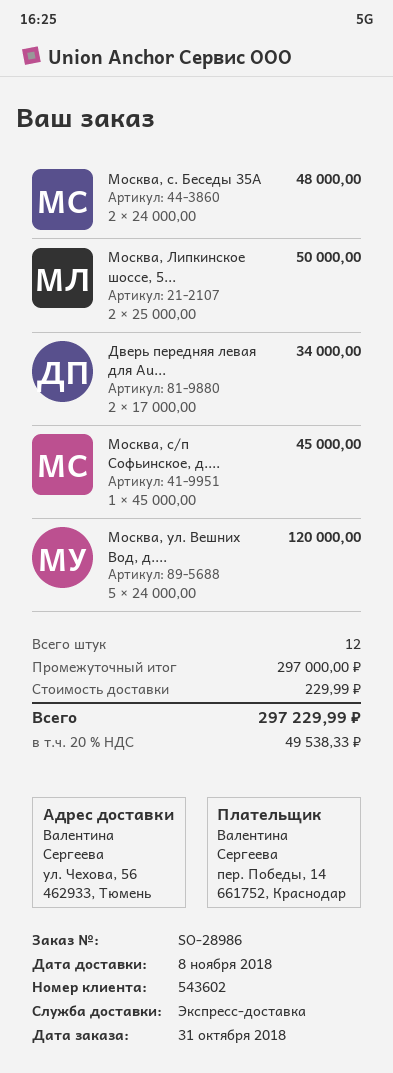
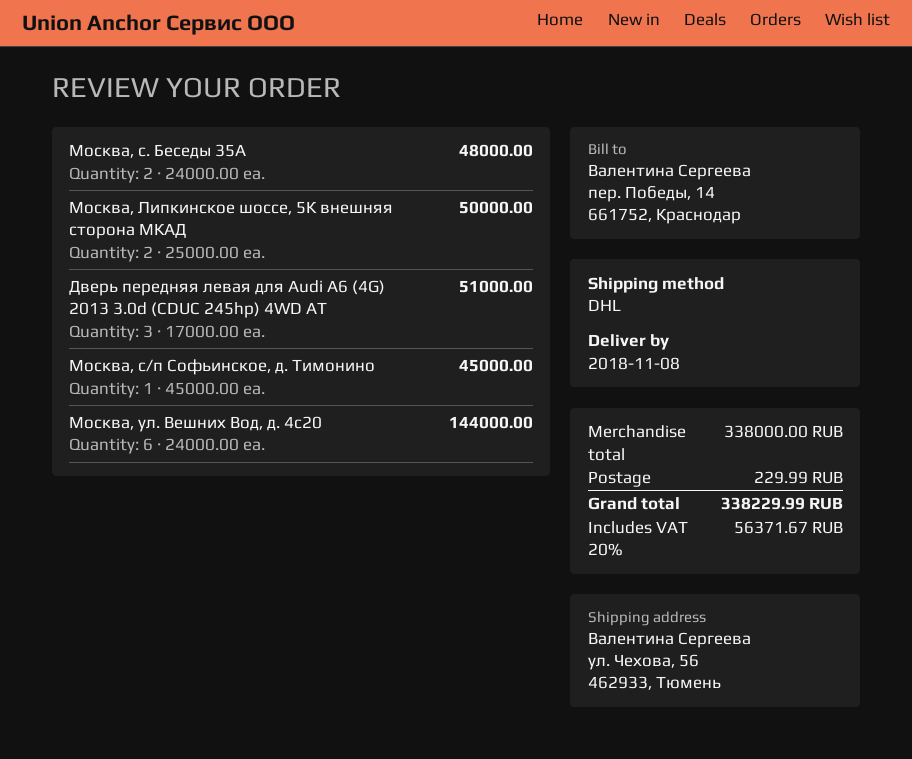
shipping method: express -> DHL
Дверь передняя левая для Au...: 2 x 17000.00 = 34000.00 -> 3 x 17000.00 = 51000.00
Москва, ул. Вешних Вод, д....: 5 x 24000.00 = 120000.00 -> 6 x 24000.00 = 144000.00
subtotal: 297000.00 -> 338000.00
tax: 20% = 49538.33 -> 20% = 56371.67
total: 297229.99 -> 338229.99

